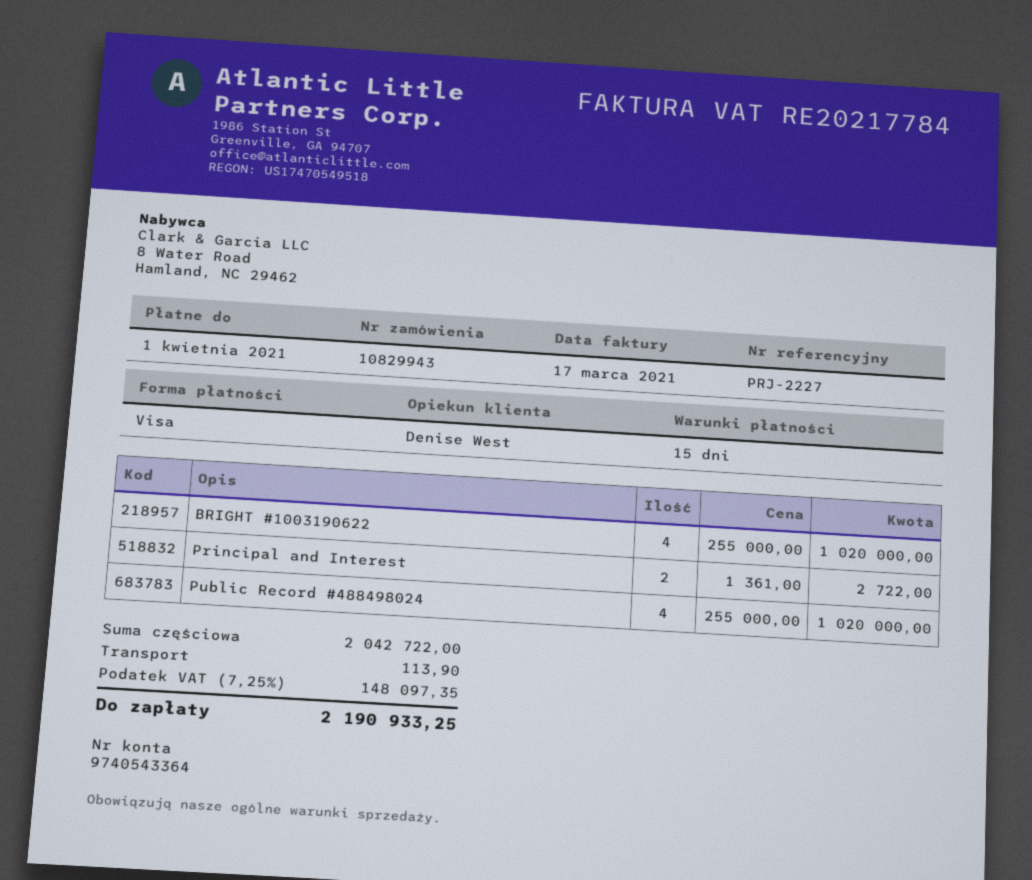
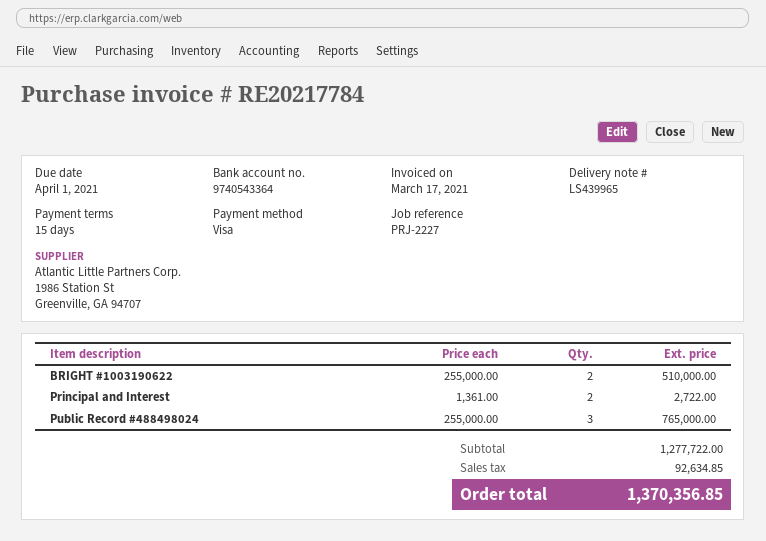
BRIGHT #1003190622: 4 x 255000.00 = 1020000.00 -> 2 x 255000.00 = 510000.00
Public Record #488498024: 4 x 255000.00 = 1020000.00 -> 3 x 255000.00 = 765000.00
subtotal: 2042722.00 -> 1277722.00
shipping: 113.90 -> none
tax: 148097.35 -> 92634.85
total: 2190933.25 -> 1370356.85

